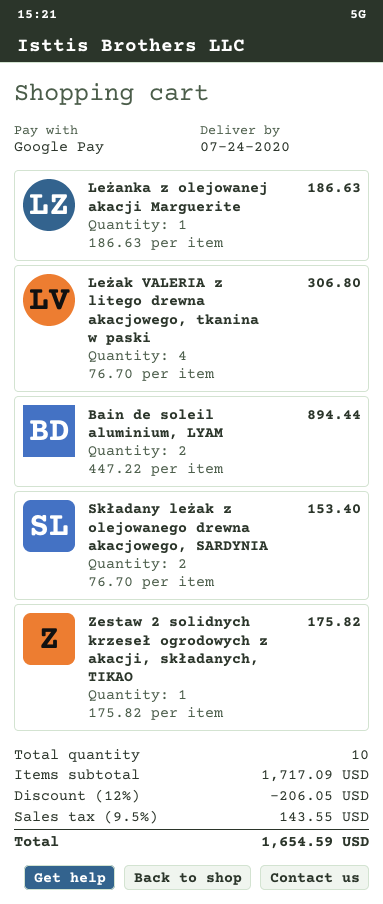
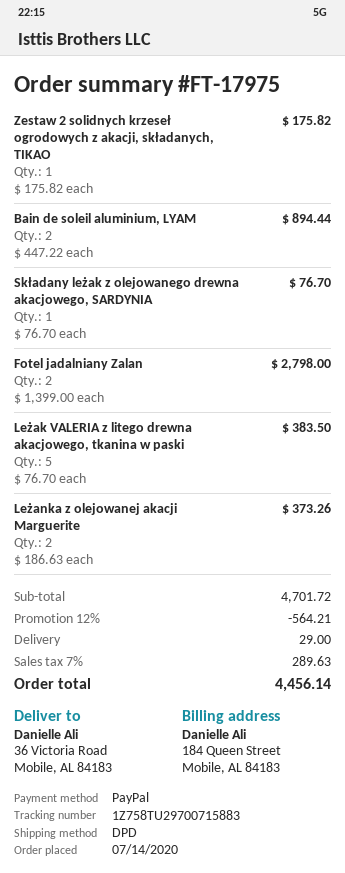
payment method: Google Pay -> PayPal
Leżanka z olejowanej akacji Marguerite: 1 x 186.63 = 186.63 -> 2 x 186.63 = 373.26
Leżak VALERIA z litego drewna akacjowego, tkanina w paski: 4 x 76.70 = 306.80 -> 5 x 76.70 = 383.50
Składany leżak z olejowanego drewna akacjowego, SARDYNIA: 2 x 76.70 = 153.40 -> 1 x 76.70 = 76.70
Fotel jadalniany Zalan: none -> 2 x 1399.00 = 2798.00
subtotal: 1717.09 -> 4701.72
discount: 12% = 206.05 -> 12% = 564.21
shipping: none -> 29.00
tax: 9.5% = 143.55 -> 7% = 289.63
total: 1654.59 -> 4456.14

